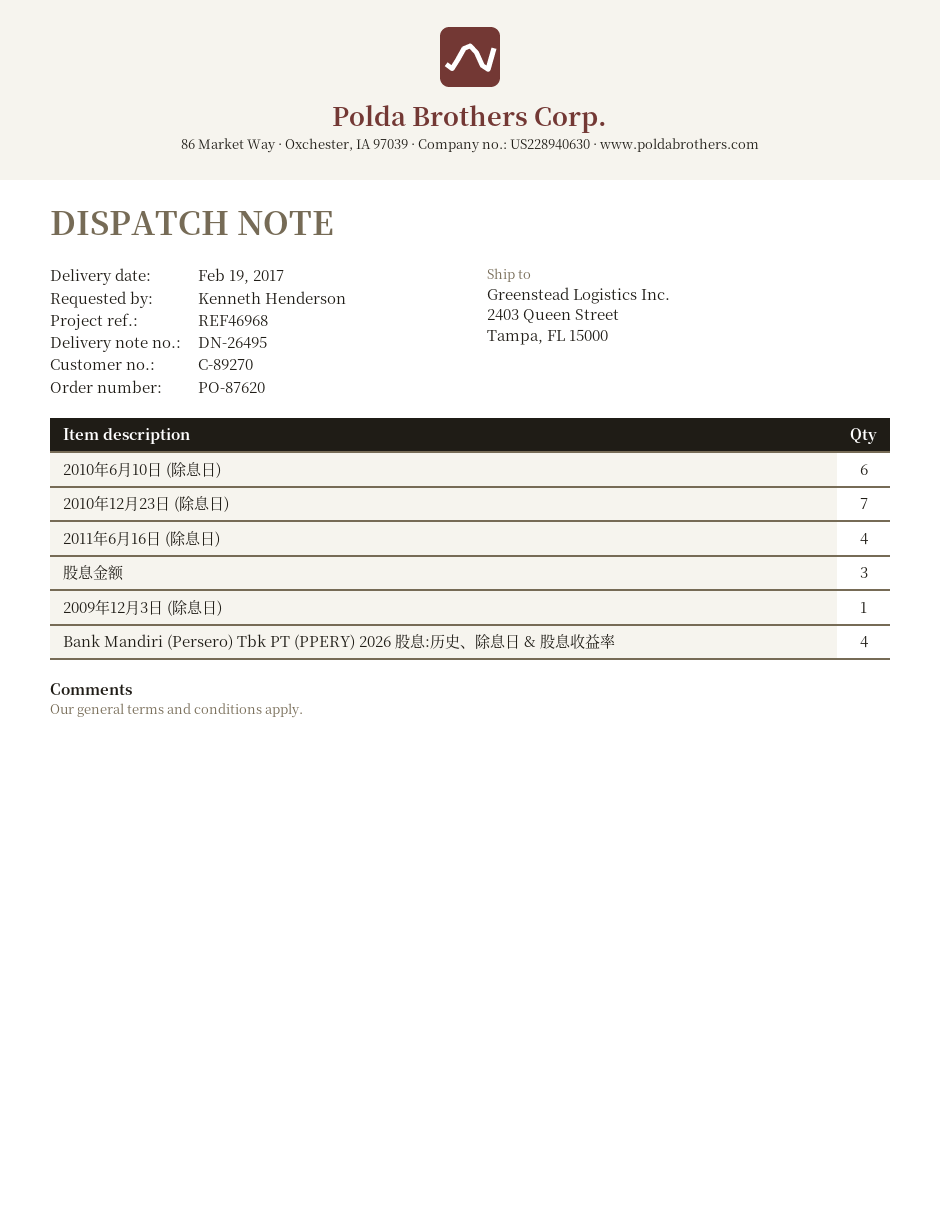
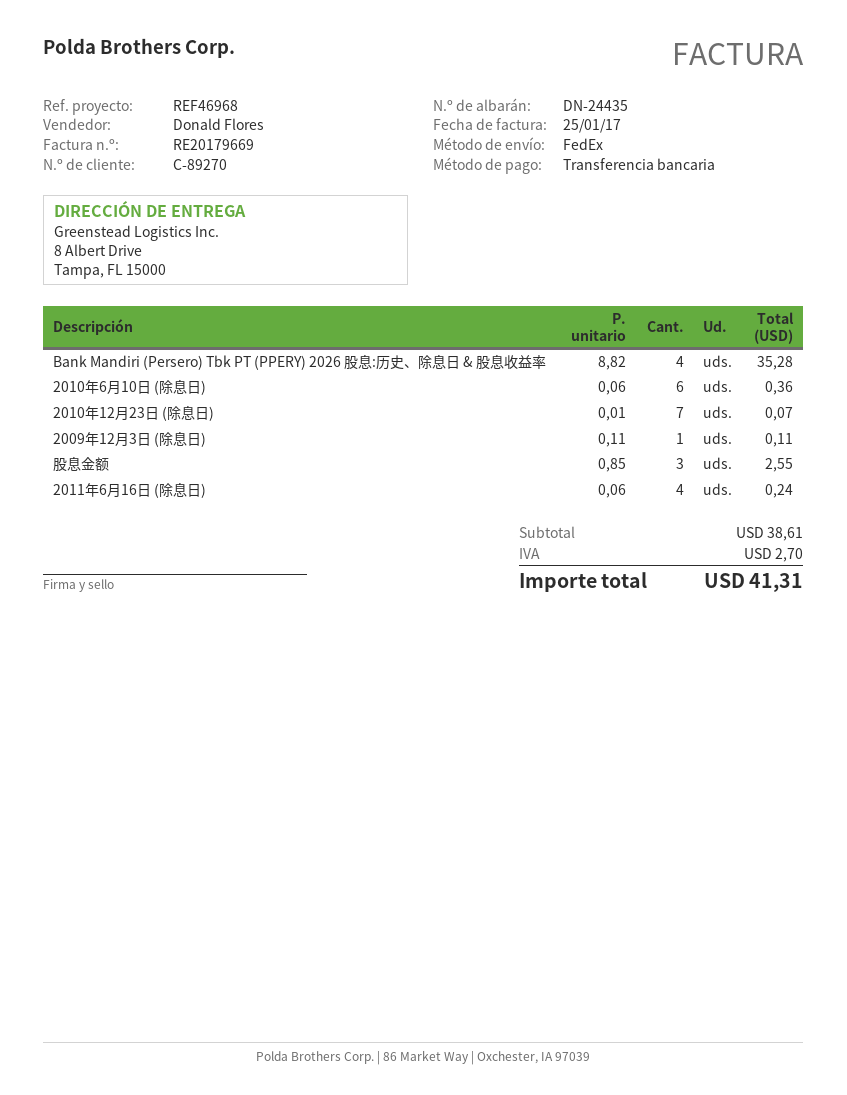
delivery note number: DN-26495 -> DN-24435
ship to: 2403 Queen Street, Tampa, FL 15000 -> 8 Albert Drive, Tampa, FL 15000

